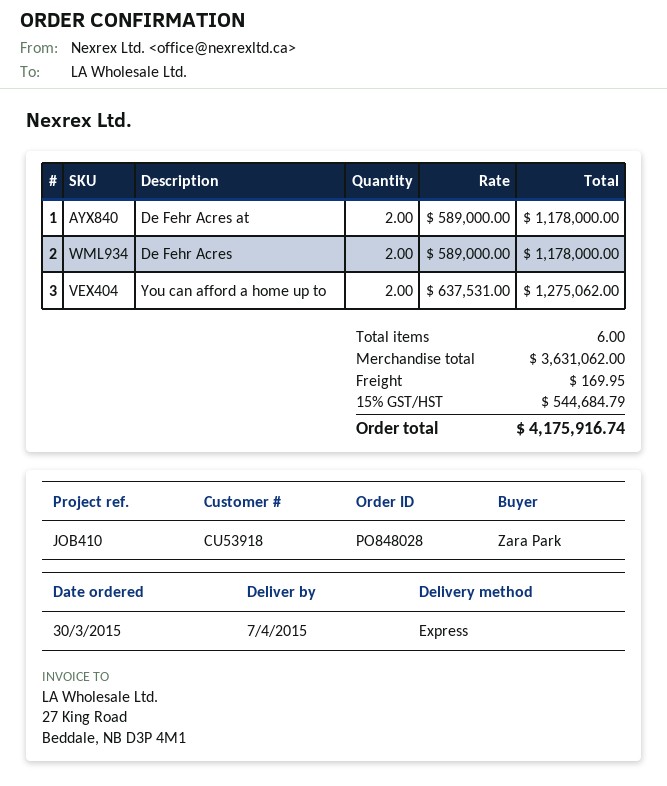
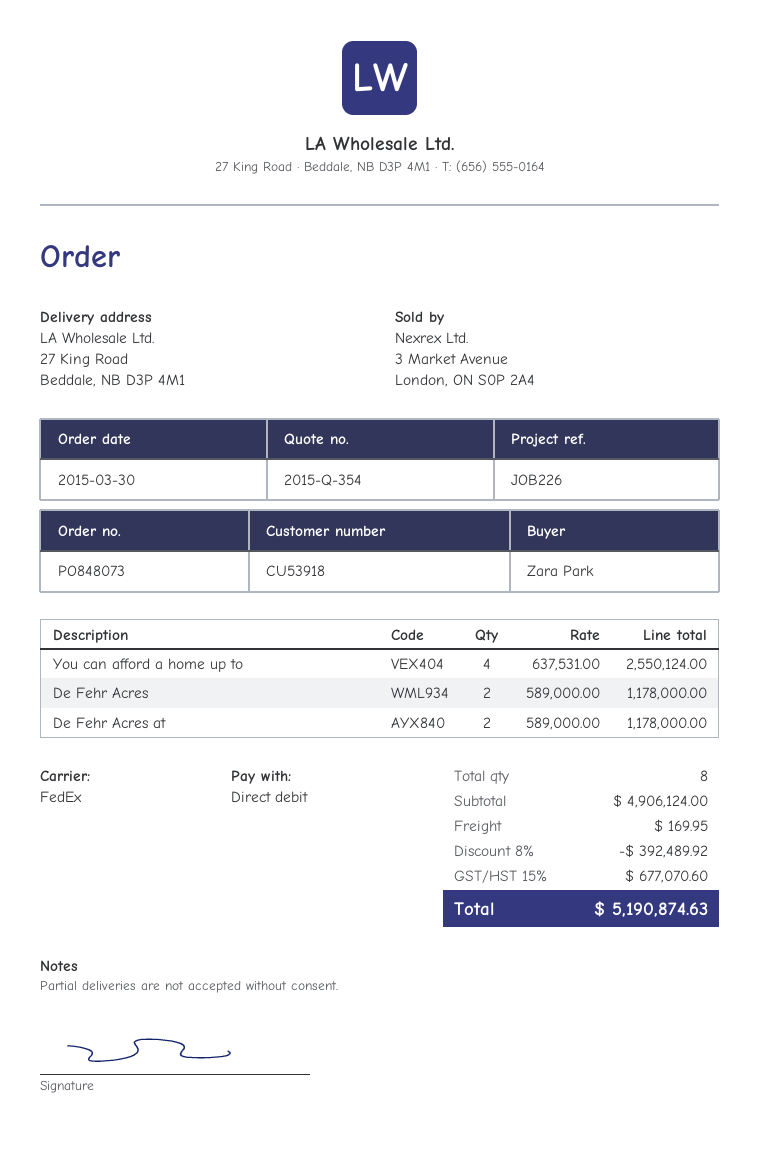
order number: PO848028 -> PO848073
reference: JOB410 -> JOB226
shipping method: express -> FedEx
You can afford a home up to: 2 x 637531.00 = 1275062.00 -> 4 x 637531.00 = 2550124.00
total quantity: 6 -> 8
subtotal: 3631062.00 -> 4906124.00
discount: none -> 8% = 392489.92
tax: 15% = 544684.79 -> 15% = 677070.60
total: 4175916.74 -> 5190874.63

